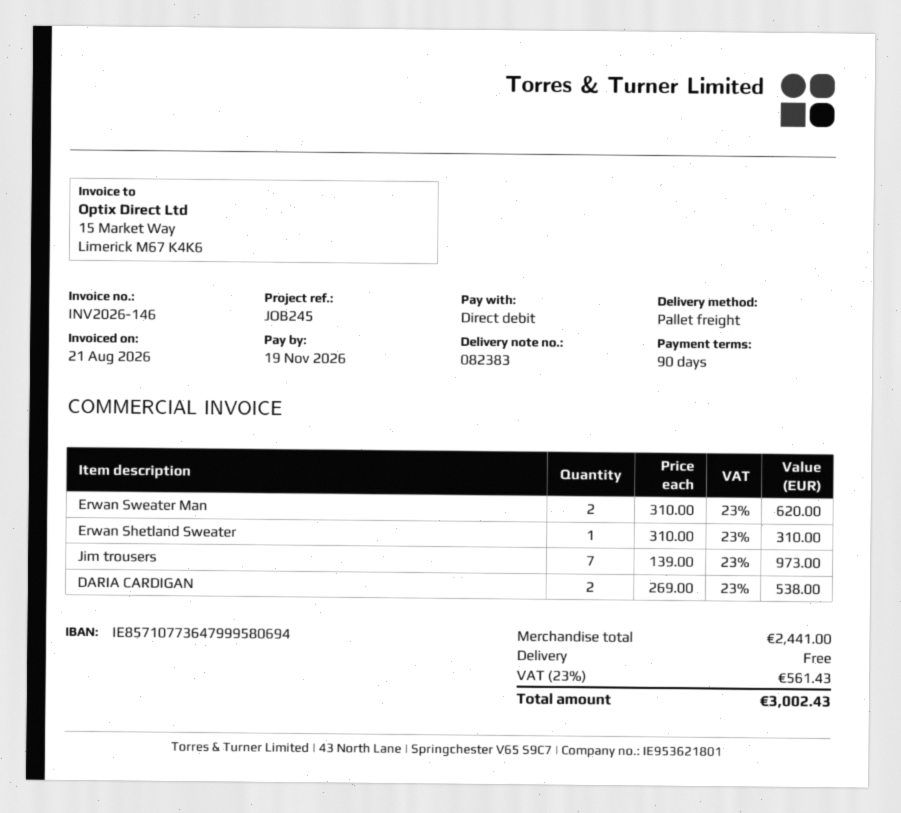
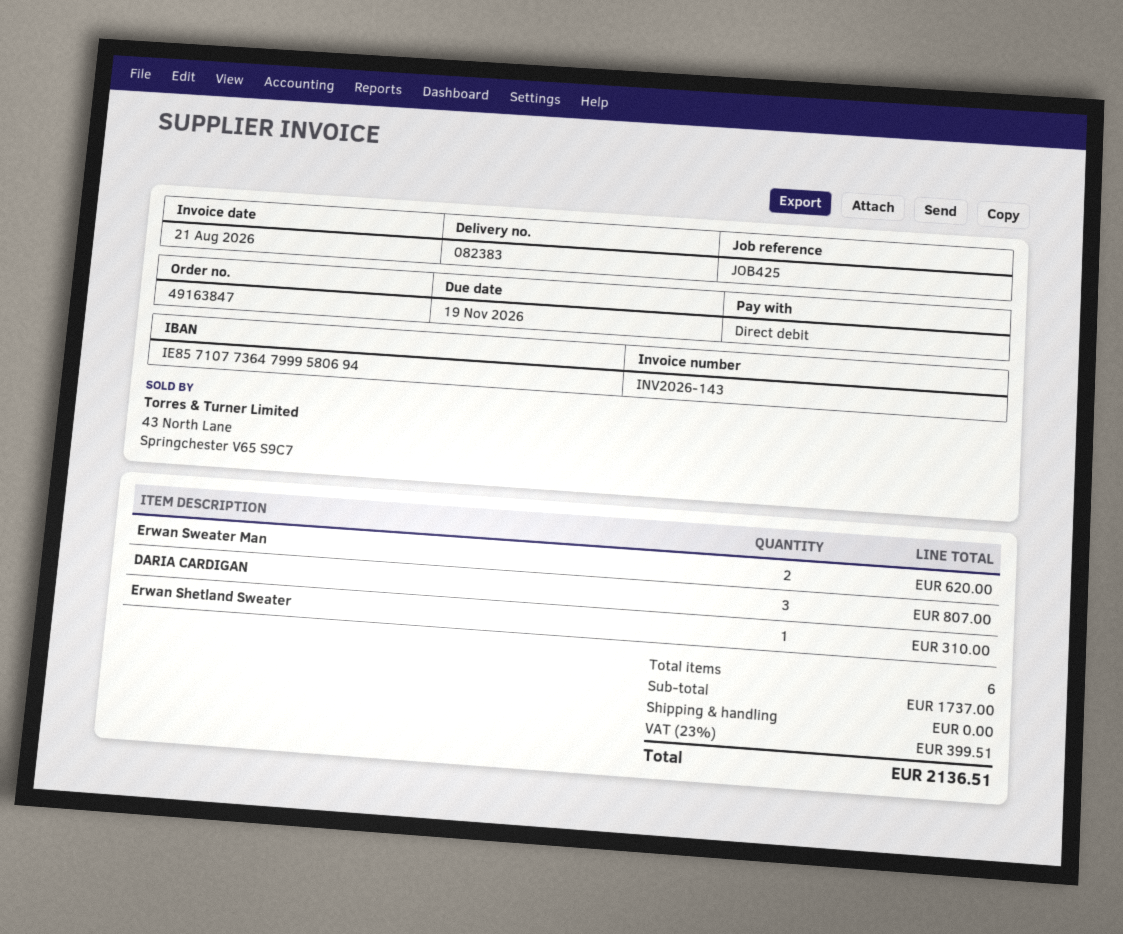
invoice number: INV2026-146 -> INV2026-143
reference: JOB245 -> JOB425
Jim trousers: 7 for 973.00 -> none
DARIA CARDIGAN: 2 for 538.00 -> 3 for 807.00
subtotal: 2441.00 -> 1737.00
tax: 23% = 561.43 -> 23% = 399.51
total: 3002.43 -> 2136.51

